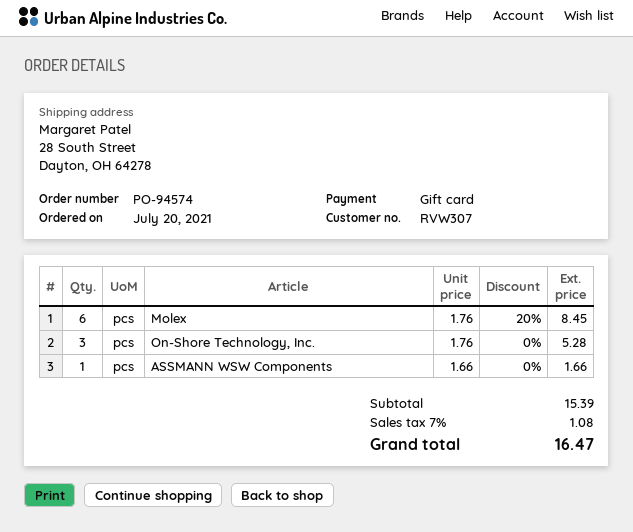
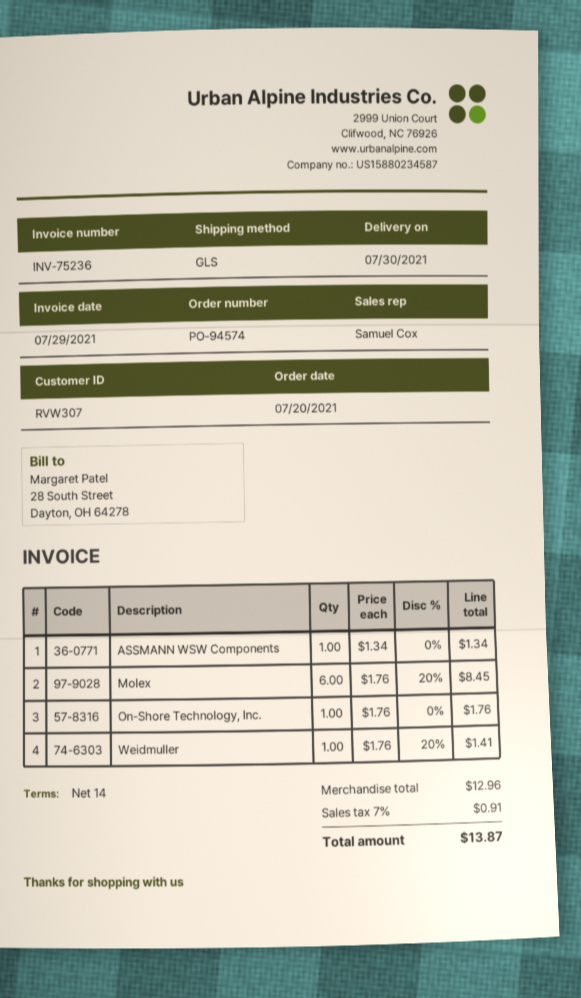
On-Shore Technology, Inc.: 3 x 1.76 = 5.28 -> 1 x 1.76 = 1.76
ASSMANN WSW Components: 1 x 1.66 = 1.66 -> 1 x 1.34 = 1.34
Weidmuller: none -> 1 x 1.76 - 20% = 1.41
subtotal: 15.39 -> 12.96
tax: 7% = 1.08 -> 7% = 0.91
total: 16.47 -> 13.87

